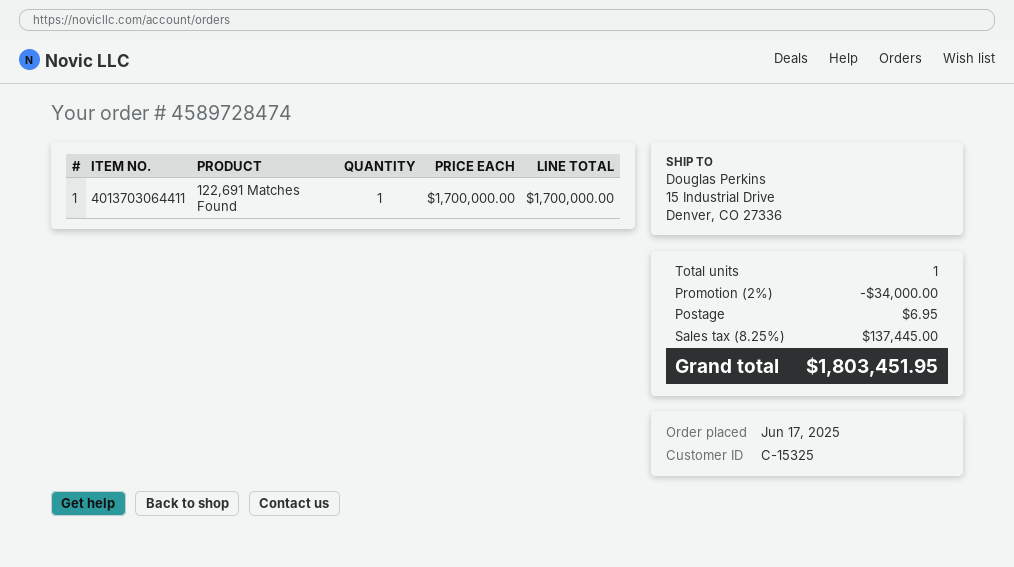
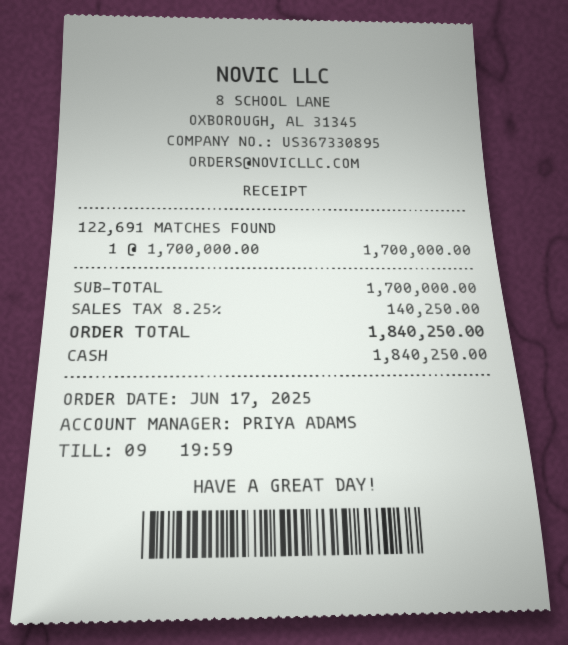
discount: 2% = 34000.00 -> none
shipping: 6.95 -> none
tax: 8.25% = 137445.00 -> 8.25% = 140250.00
total: 1803451.95 -> 1840250.00

